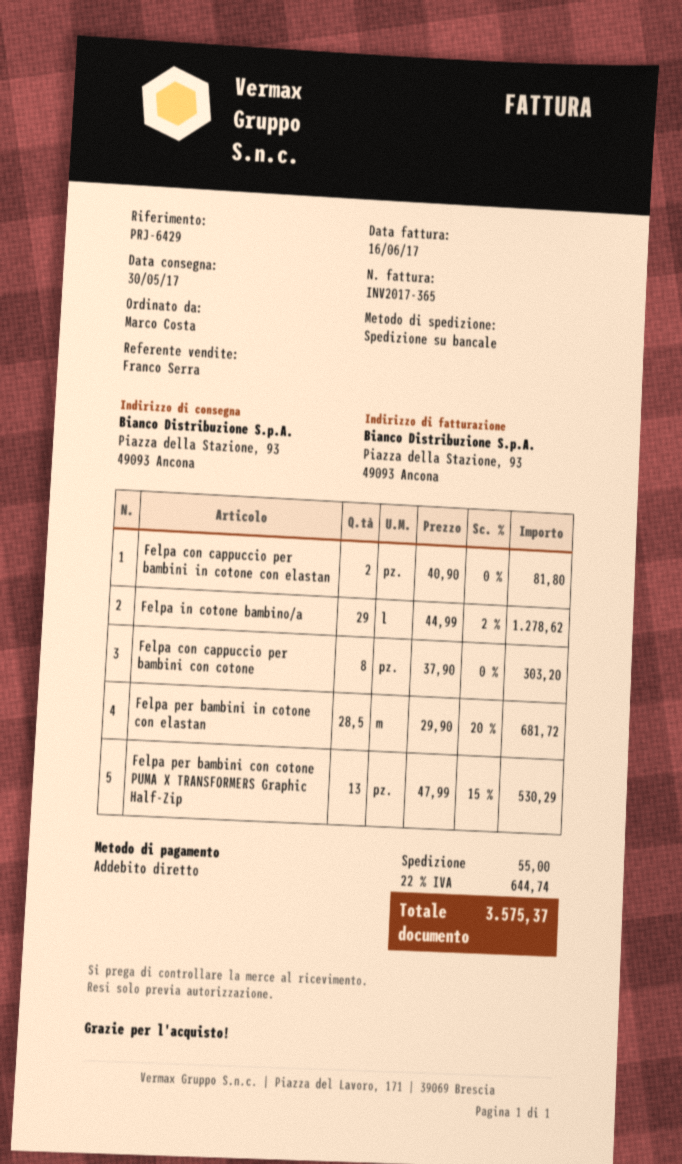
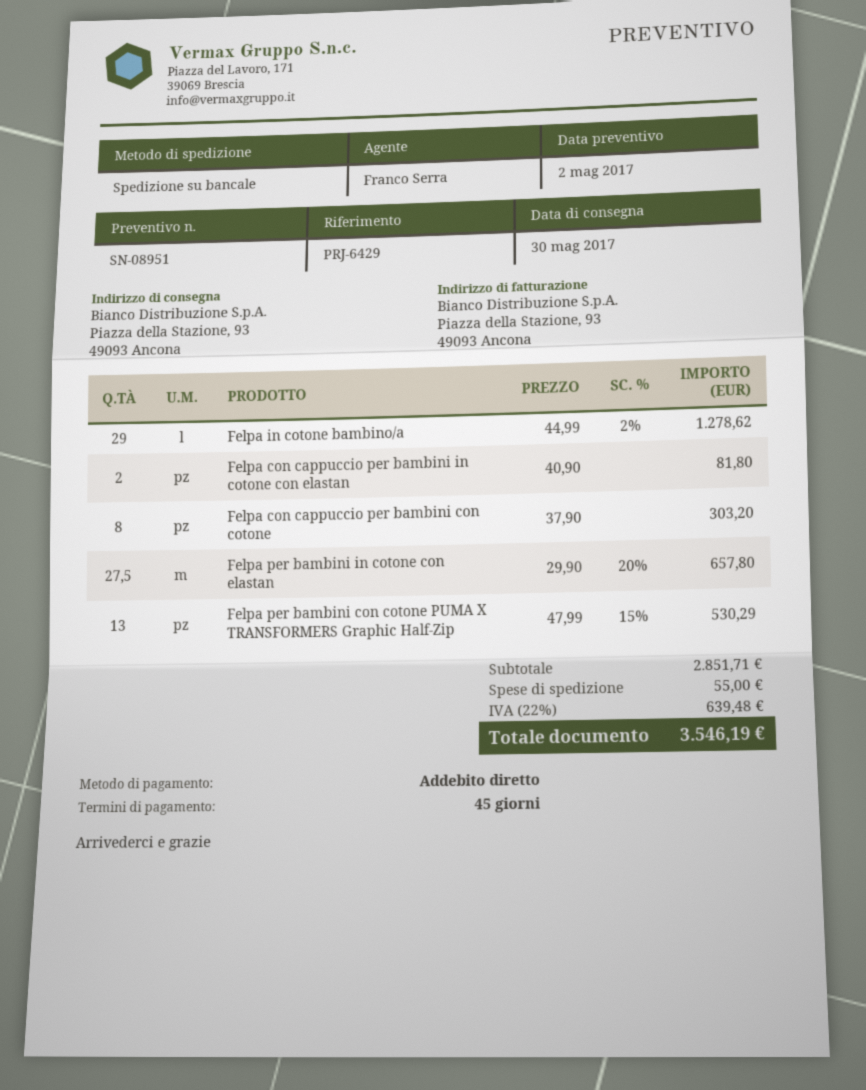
Felpa per bambini in cotone con elastan: 28.5 x 29.90 - 20% = 681.72 -> 27.5 x 29.90 - 20% = 657.80
tax: 22% = 644.74 -> 22% = 639.48
total: 3575.37 -> 3546.19

